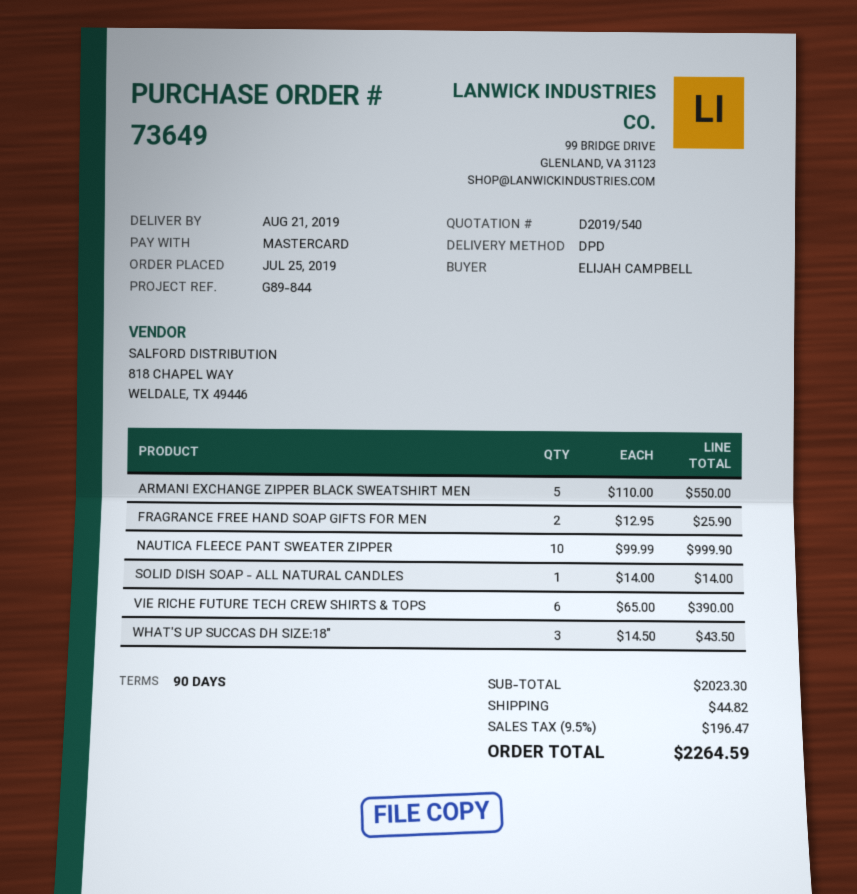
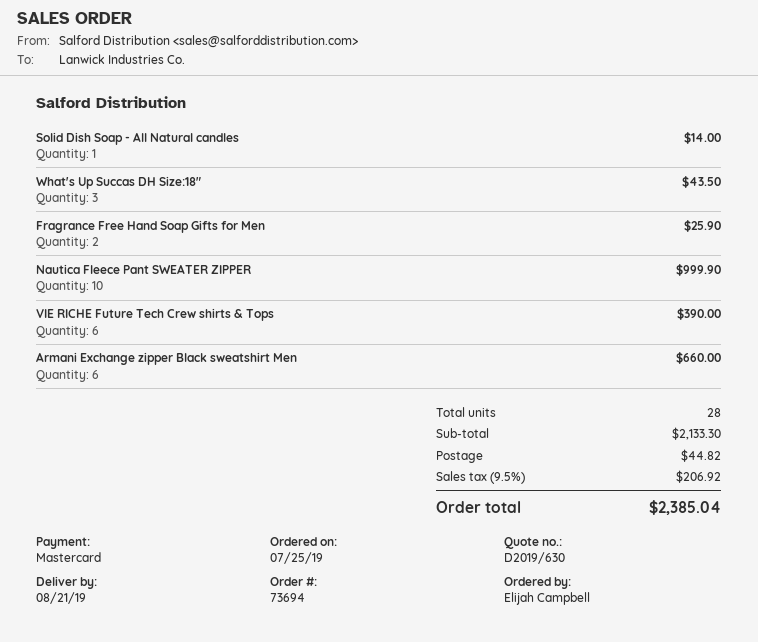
quote number: D2019/540 -> D2019/630
order number: 73649 -> 73694
ARMANI EXCHANGE ZIPPER BLACK SWEATSHIRT MEN: 5 for 550.00 -> 6 for 660.00
subtotal: 2023.30 -> 2133.30
tax: 9.5% = 196.47 -> 9.5% = 206.92
total: 2264.59 -> 2385.04

